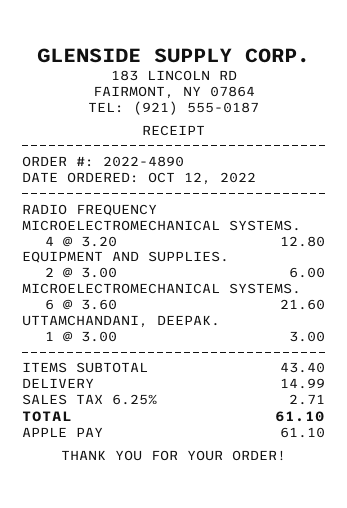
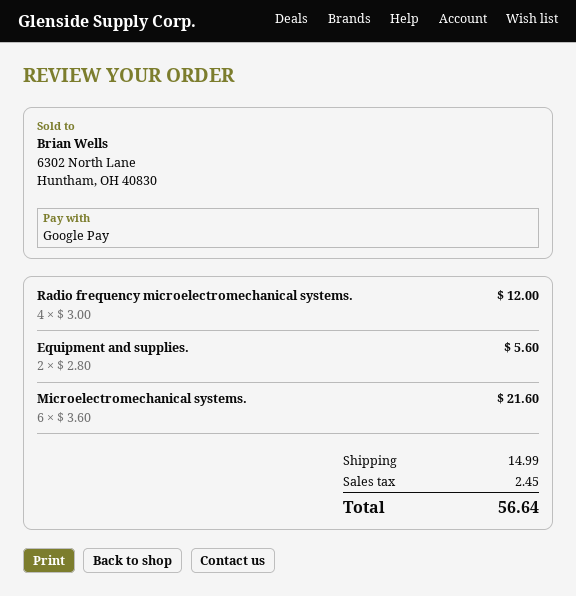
payment method: Apple Pay -> Google Pay
RADIO FREQUENCY MICROELECTROMECHANICAL SYSTEMS.: 4 x 3.20 = 12.80 -> 4 x 3.00 = 12.00
EQUIPMENT AND SUPPLIES.: 2 x 3.00 = 6.00 -> 2 x 2.80 = 5.60
UTTAMCHANDANI, DEEPAK.: 1 x 3.00 = 3.00 -> none
tax: 2.71 -> 2.45
total: 61.10 -> 56.64

